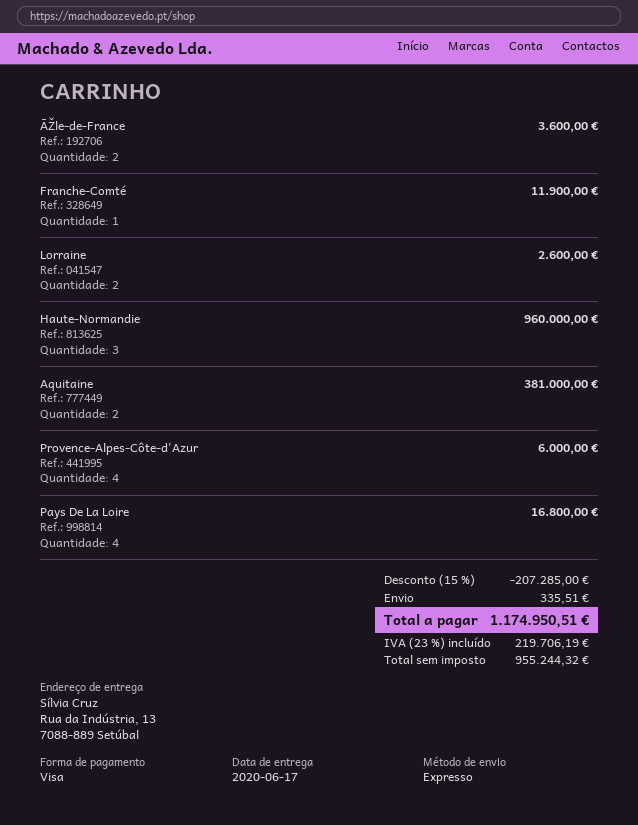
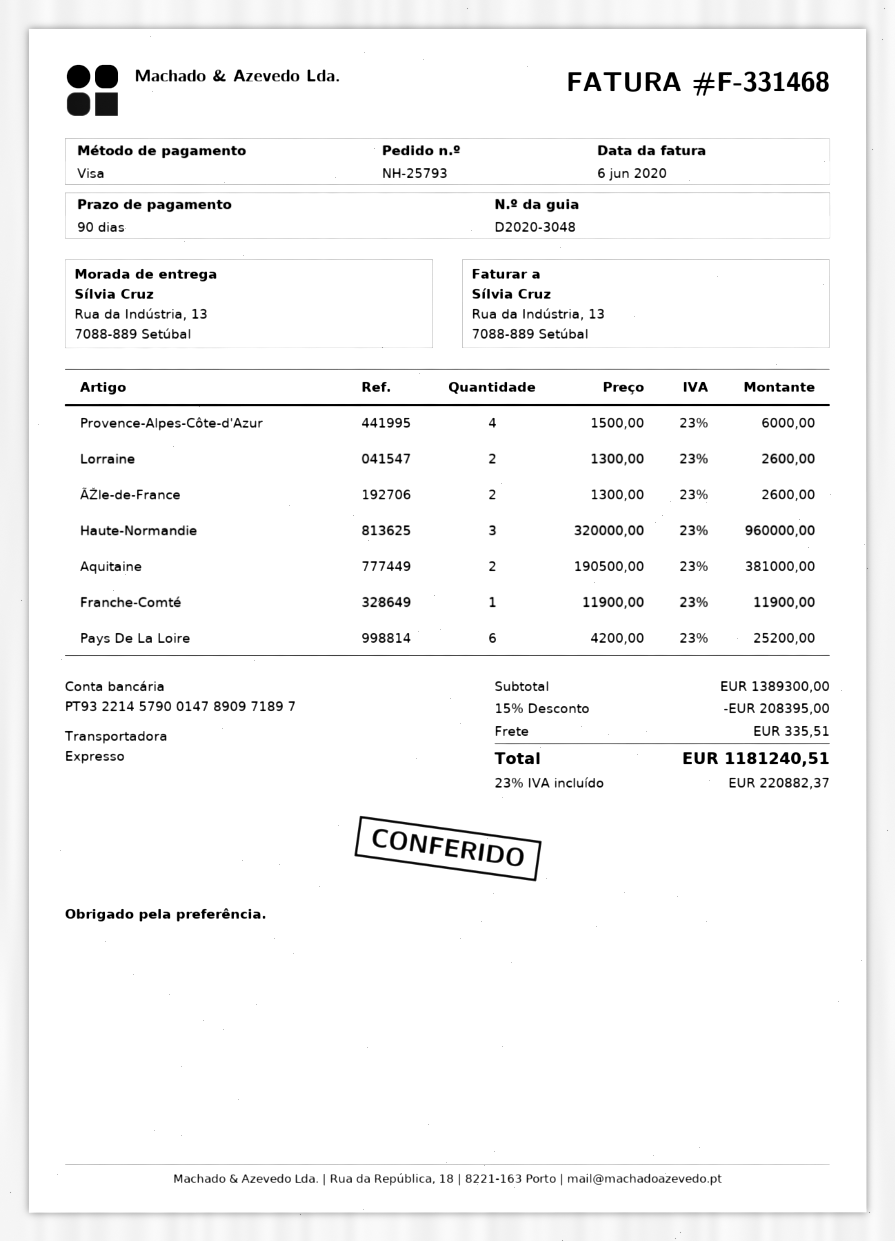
ÃŽle-de-France: 2 for 3600.00 -> 2 for 2600.00
Pays De La Loire: 4 for 16800.00 -> 6 for 25200.00
discount: 15% = 207285.00 -> 15% = 208395.00
tax: 23% = 219706.19 -> 23% = 220882.37
total: 1174950.51 -> 1181240.51

